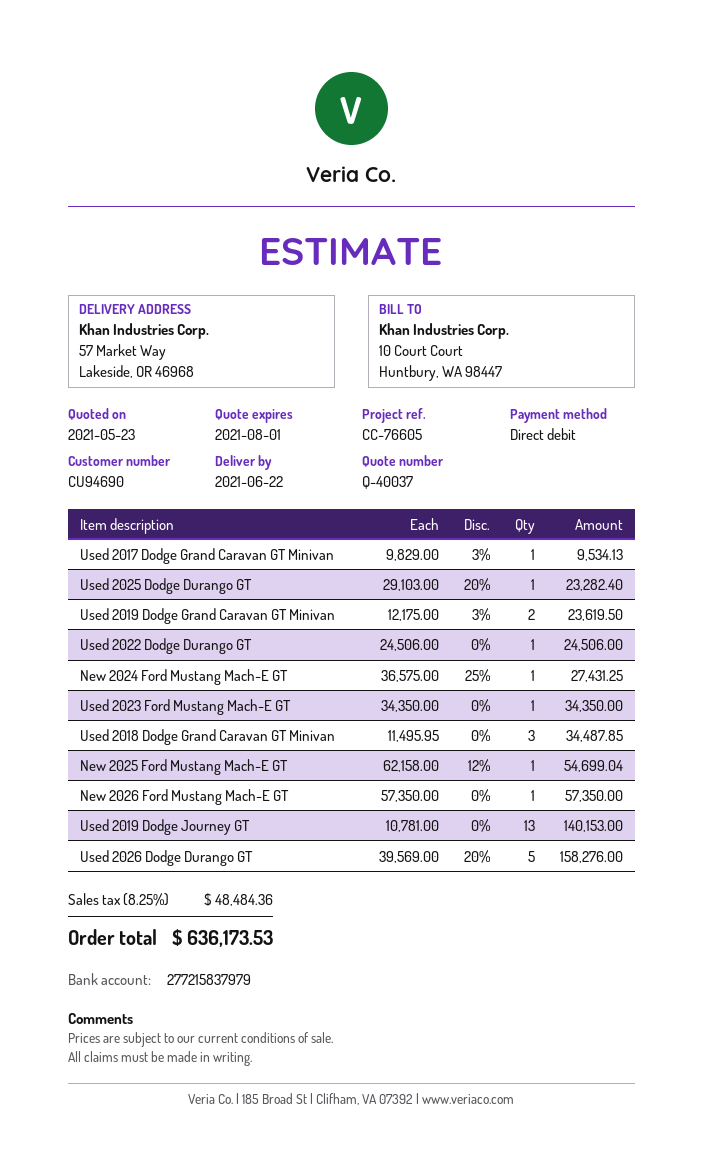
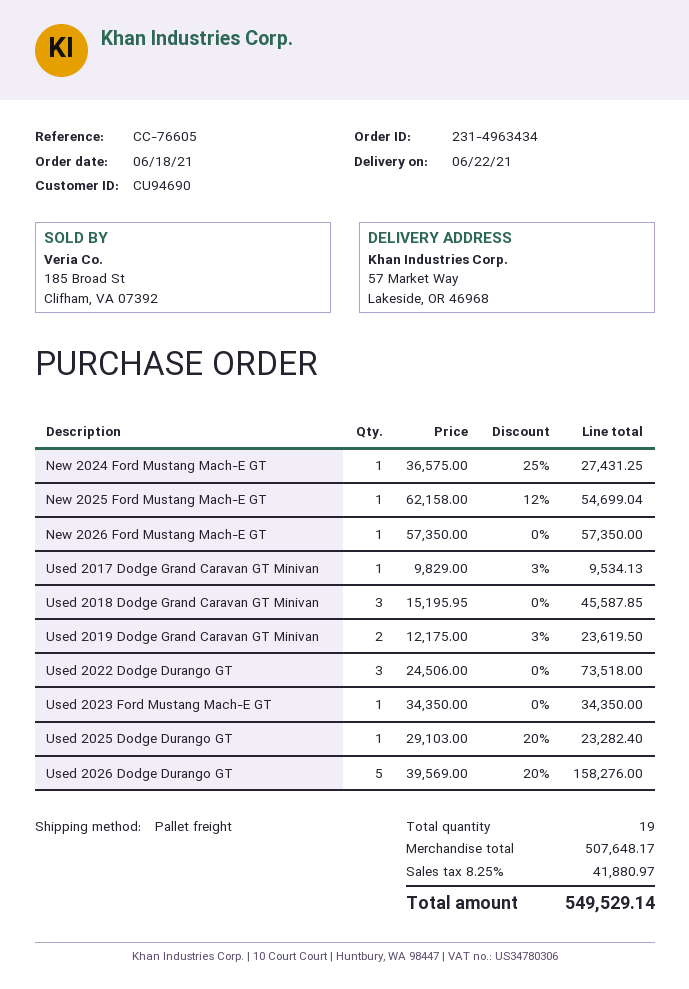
Used 2022 Dodge Durango GT: 1 x 24506.00 = 24506.00 -> 3 x 24506.00 = 73518.00
Used 2018 Dodge Grand Caravan GT Minivan: 3 x 11495.95 = 34487.85 -> 3 x 15195.95 = 45587.85
Used 2019 Dodge Journey GT: 13 x 10781.00 = 140153.00 -> none
tax: 8.25% = 48484.36 -> 8.25% = 41880.97
total: 636173.53 -> 549529.14

